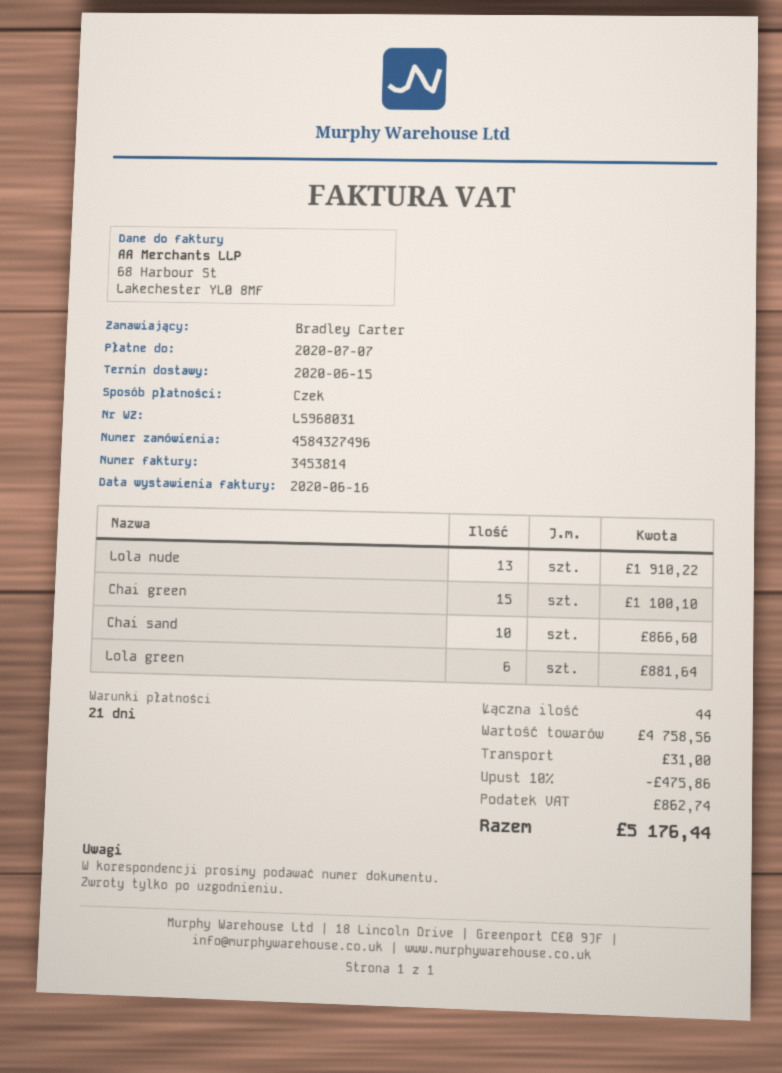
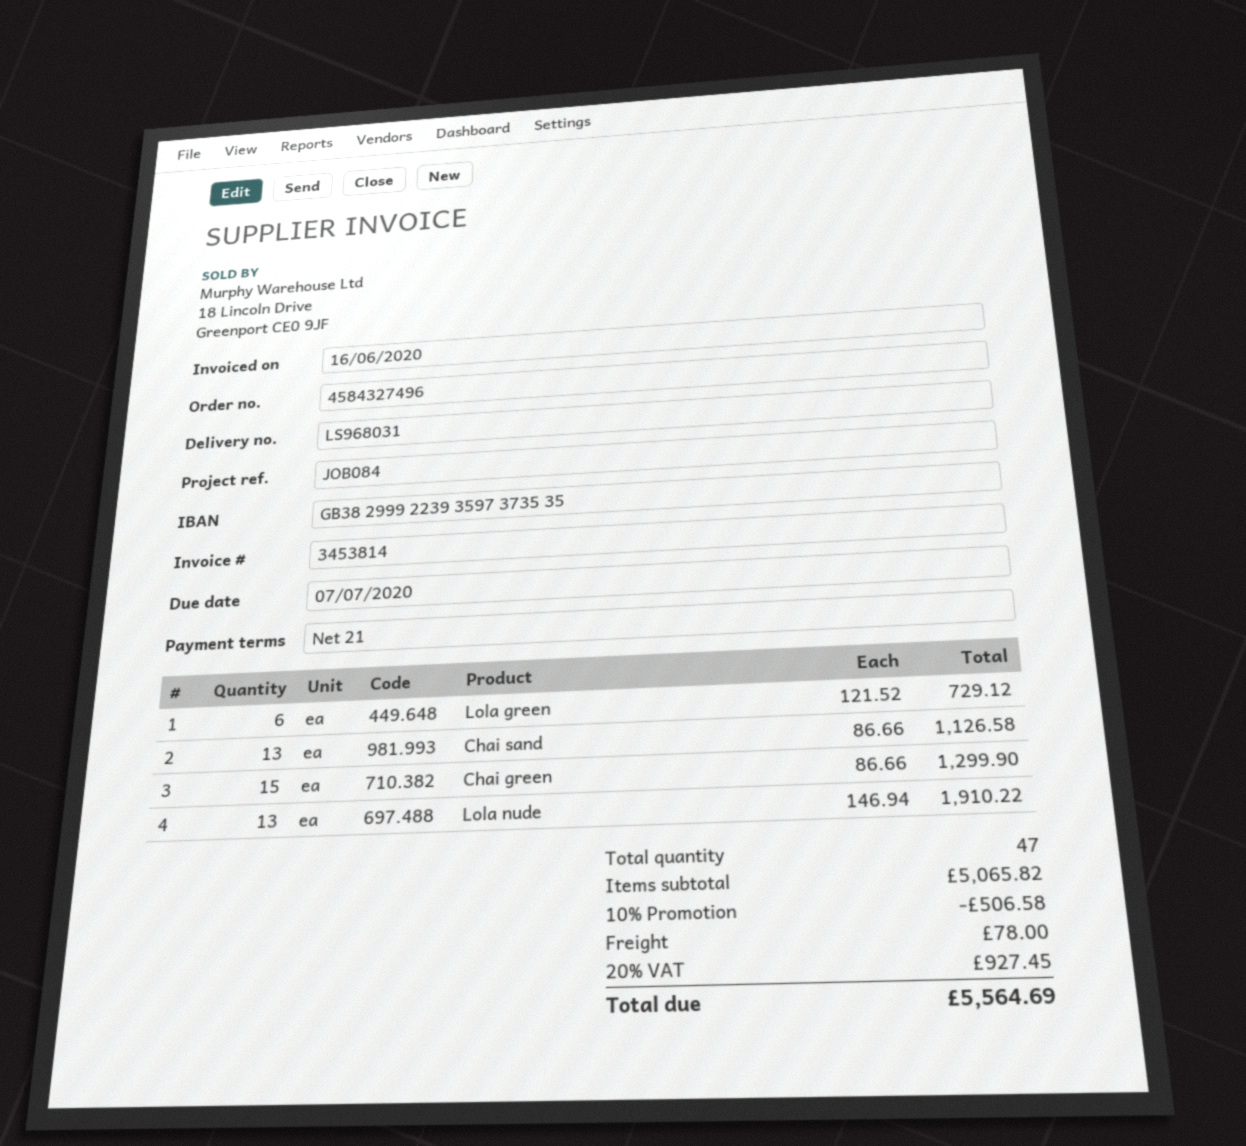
Chai green: 15 for 1100.10 -> 15 for 1299.90
Chai sand: 10 for 866.60 -> 13 for 1126.58
Lola green: 6 for 881.64 -> 6 for 729.12
total quantity: 44 -> 47
subtotal: 4758.56 -> 5065.82
discount: 10% = 475.86 -> 10% = 506.58
shipping: 31.00 -> 78.00
tax: 862.74 -> 927.45
total: 5176.44 -> 5564.69

